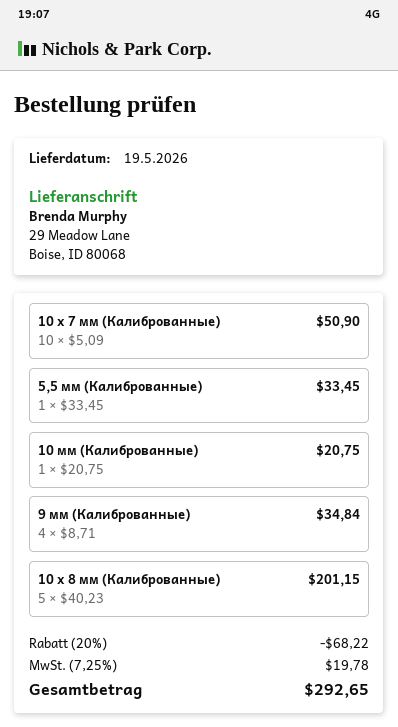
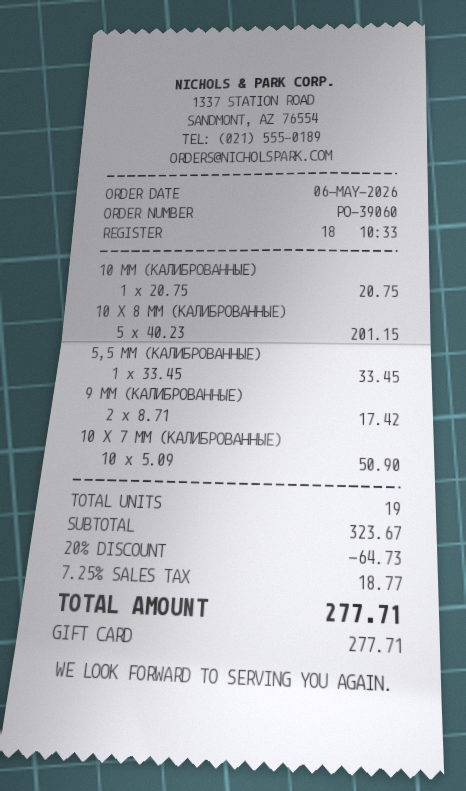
9 мм (Калиброванные): 4 x 8.71 = 34.84 -> 2 x 8.71 = 17.42
discount: 20% = 68.22 -> 20% = 64.73
tax: 7.25% = 19.78 -> 7.25% = 18.77
total: 292.65 -> 277.71

